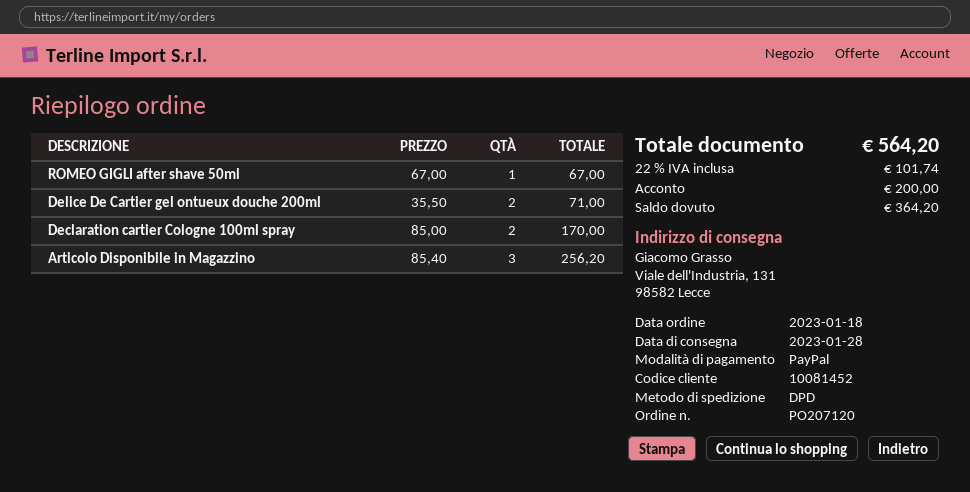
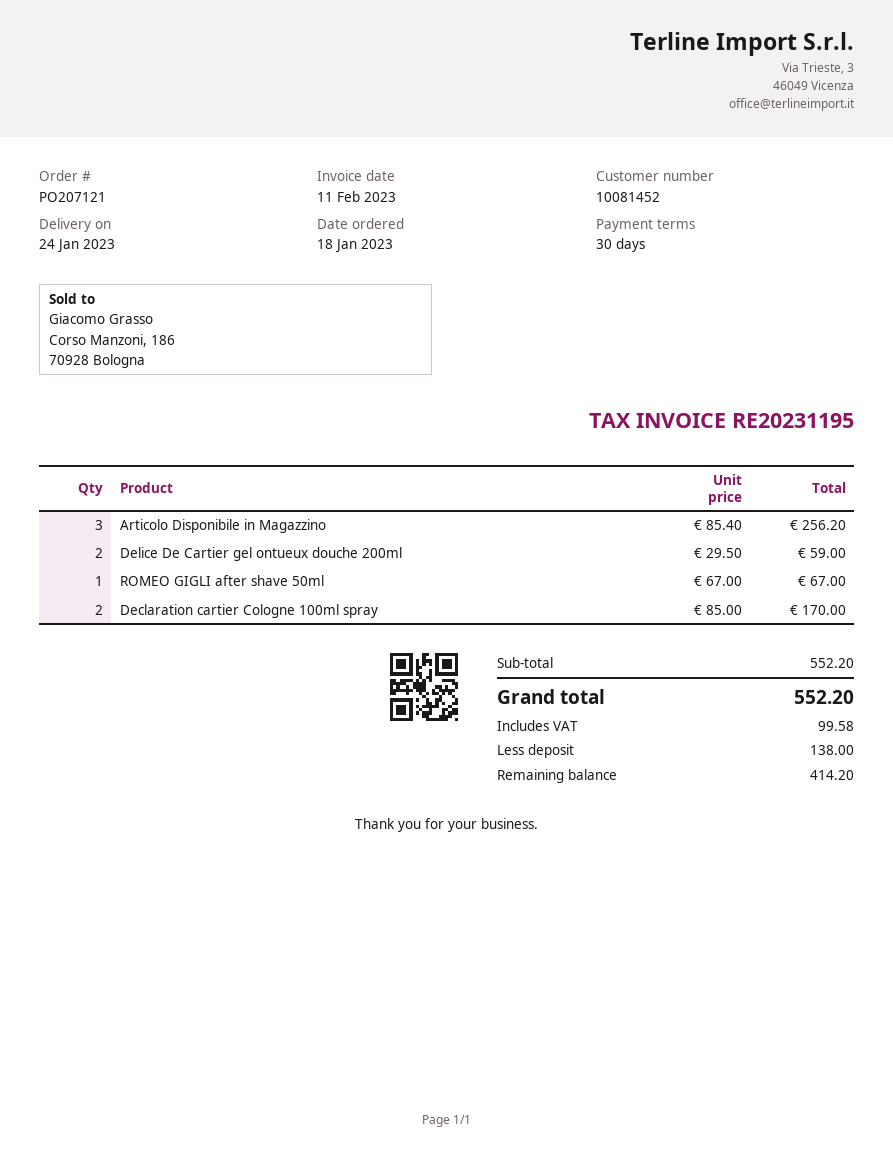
order number: PO207120 -> PO207121
delivery date: 2023-01-28 -> 2023-01-24
Delice De Cartier gel ontueux douche 200ml: 2 x 35.50 = 71.00 -> 2 x 29.50 = 59.00
tax: 101.74 -> 99.58
total: 564.20 -> 552.20
deposit: 200.00 -> 138.00
balance: 364.20 -> 414.20

